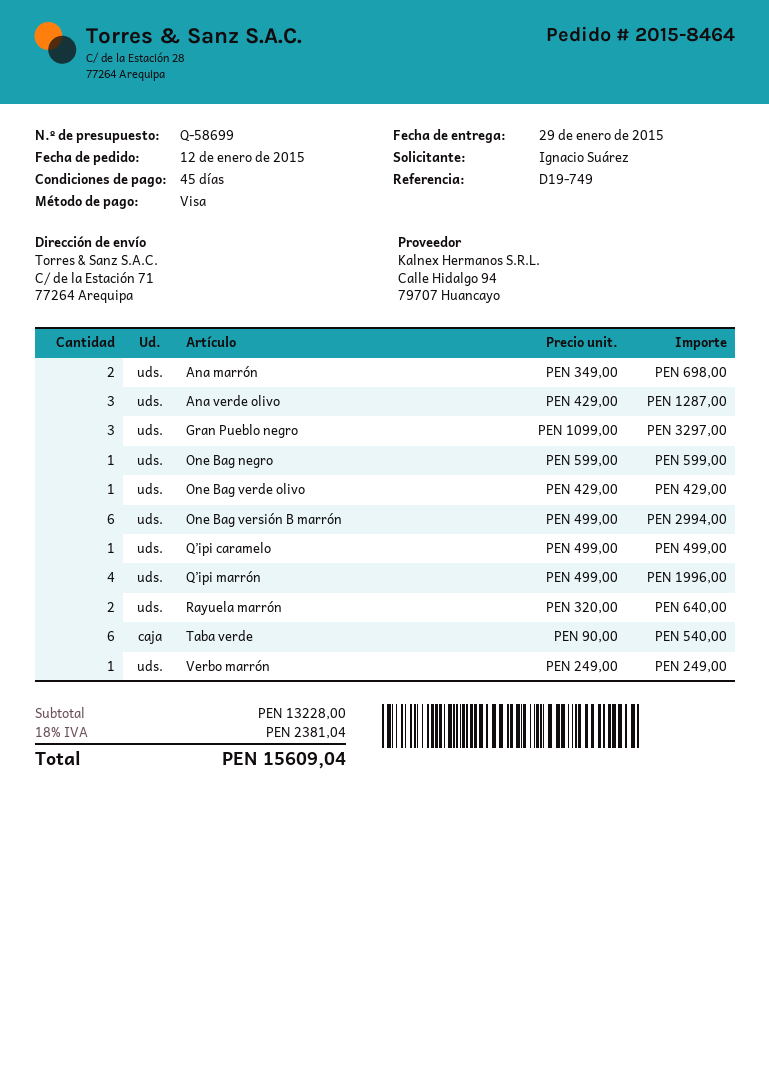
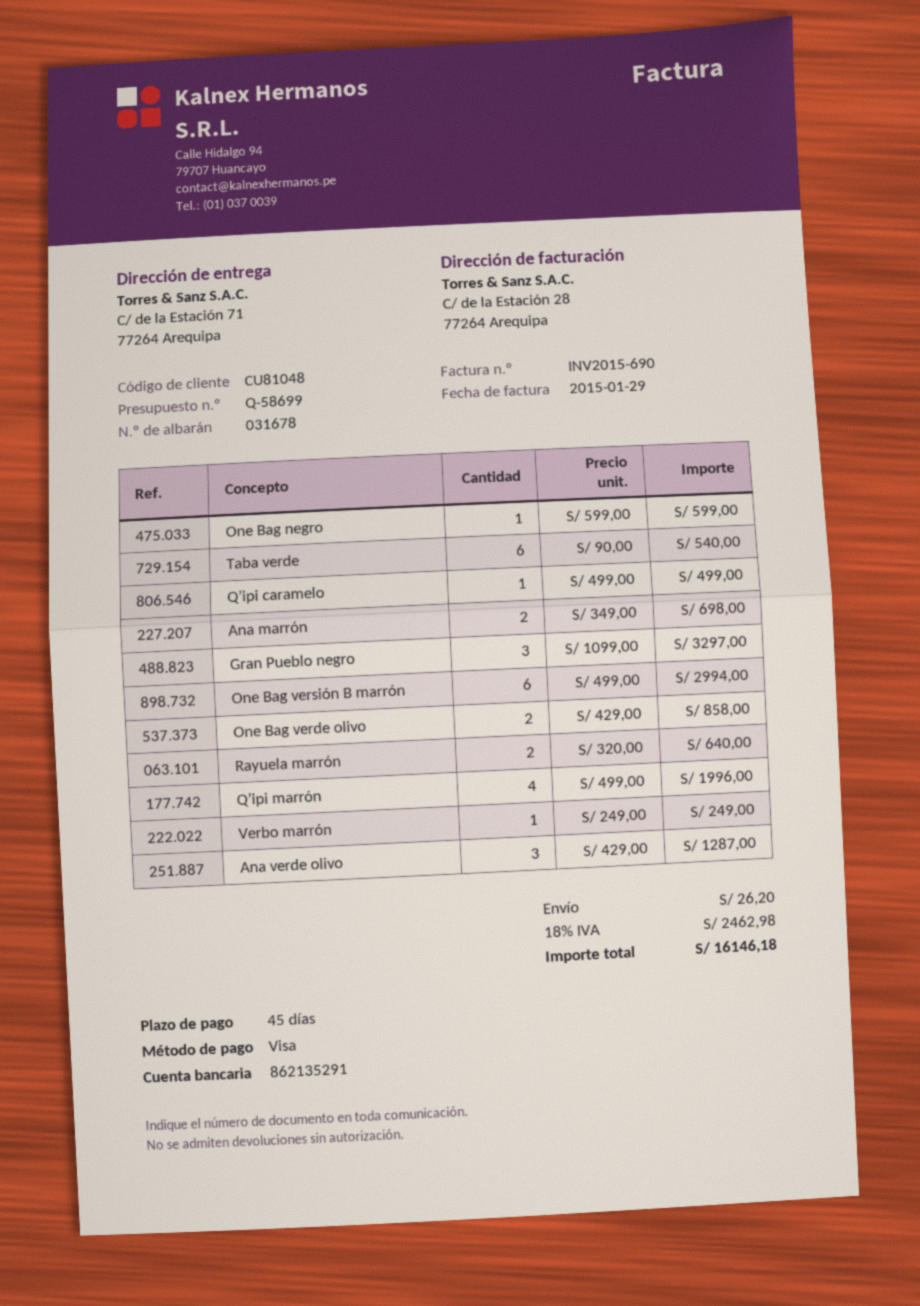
One Bag verde olivo: 1 x 429.00 = 429.00 -> 2 x 429.00 = 858.00
shipping: none -> 26.20
tax: 18% = 2381.04 -> 18% = 2462.98
total: 15609.04 -> 16146.18

